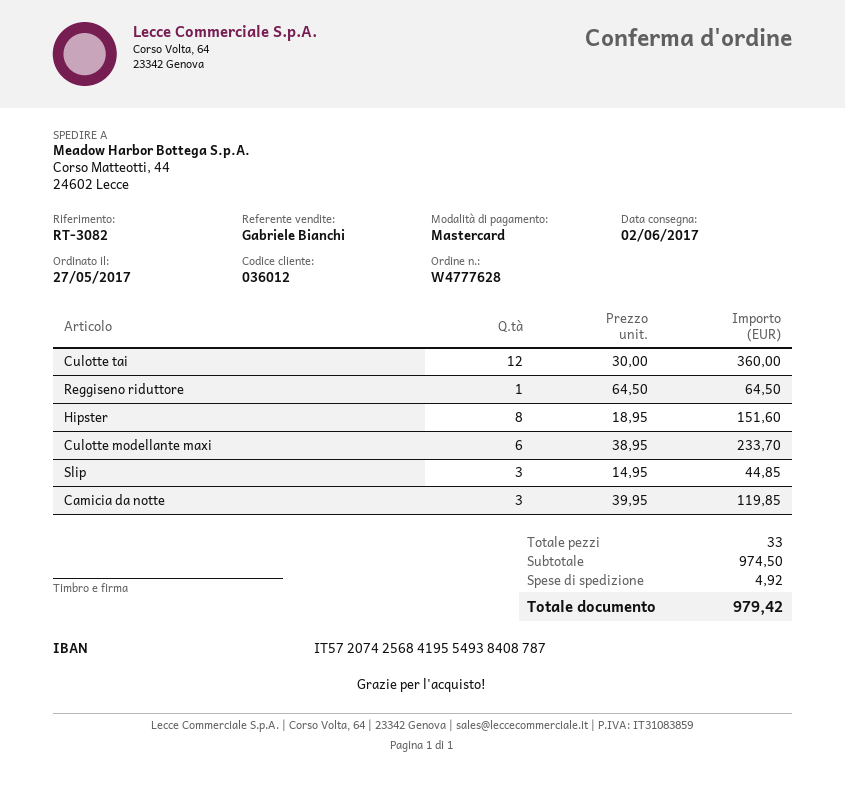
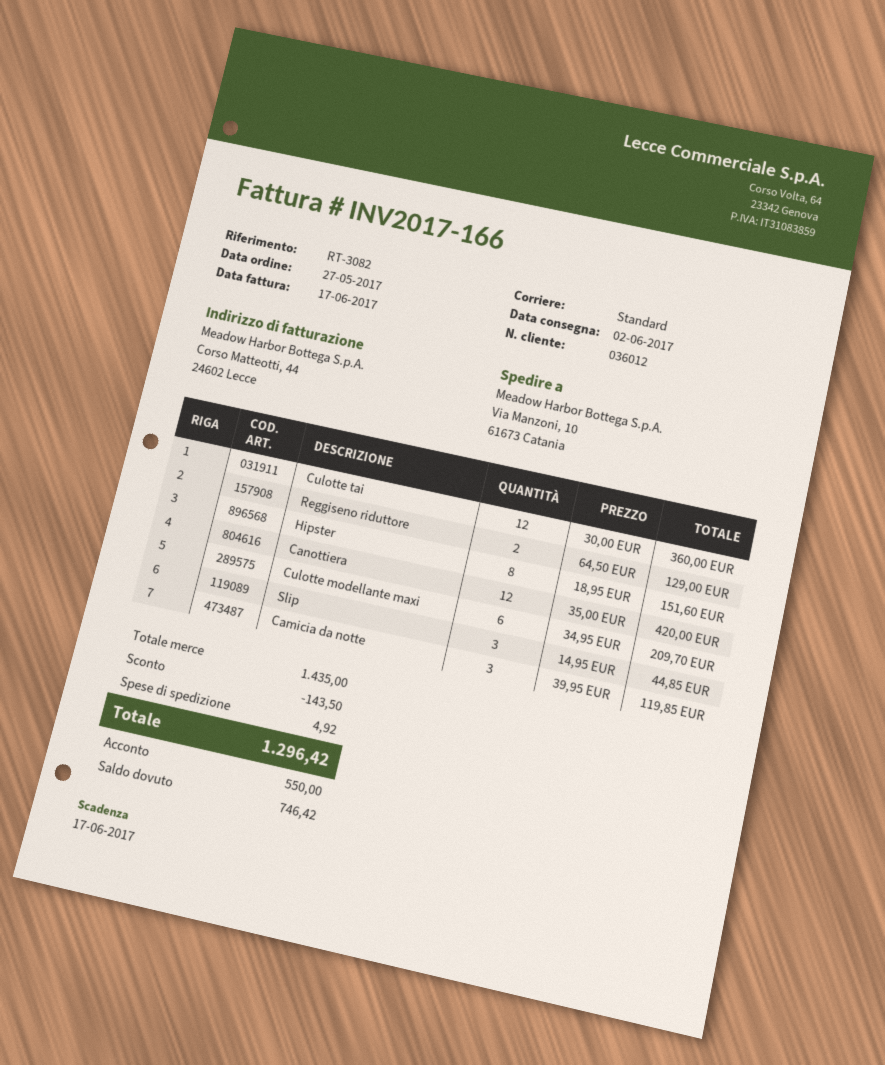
ship to: Corso Matteotti, 44, 24602 Lecce -> Via Manzoni, 10, 61673 Catania
Reggiseno riduttore: 1 x 64.50 = 64.50 -> 2 x 64.50 = 129.00
Culotte modellante maxi: 6 x 38.95 = 233.70 -> 6 x 34.95 = 209.70
Canottiera: none -> 12 x 35.00 = 420.00
subtotal: 974.50 -> 1435.00
discount: none -> 143.50
total: 979.42 -> 1296.42

